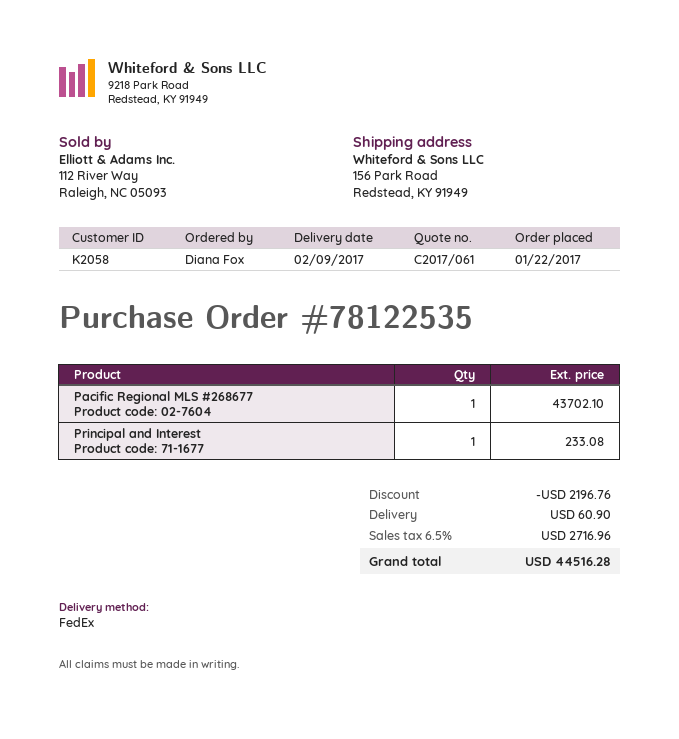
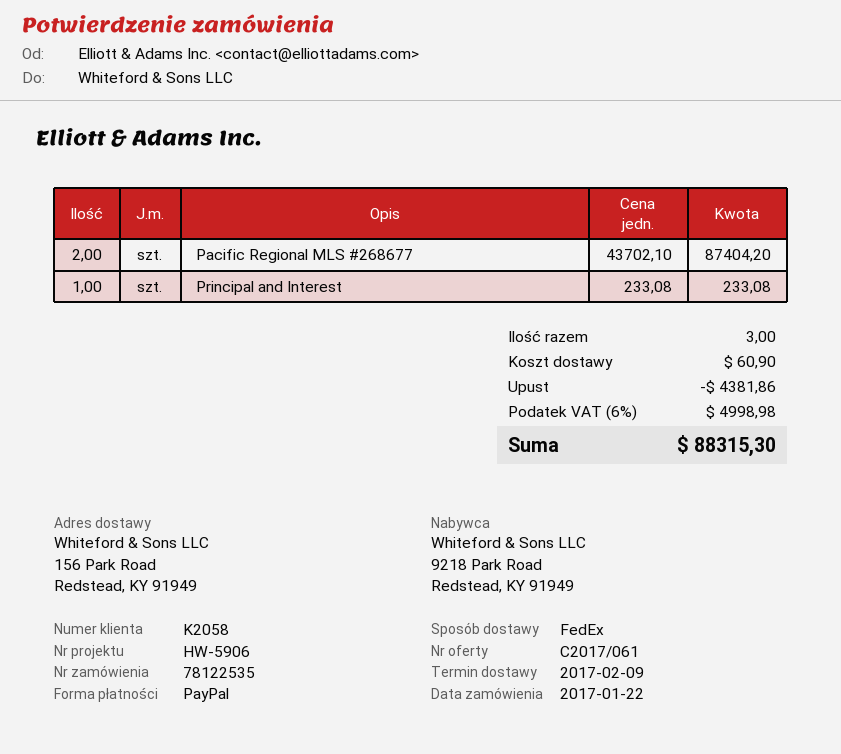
Pacific Regional MLS #268677: 1 for 43702.10 -> 2 for 87404.20
discount: 2196.76 -> 4381.86
tax: 6.5% = 2716.96 -> 6% = 4998.98
total: 44516.28 -> 88315.30

